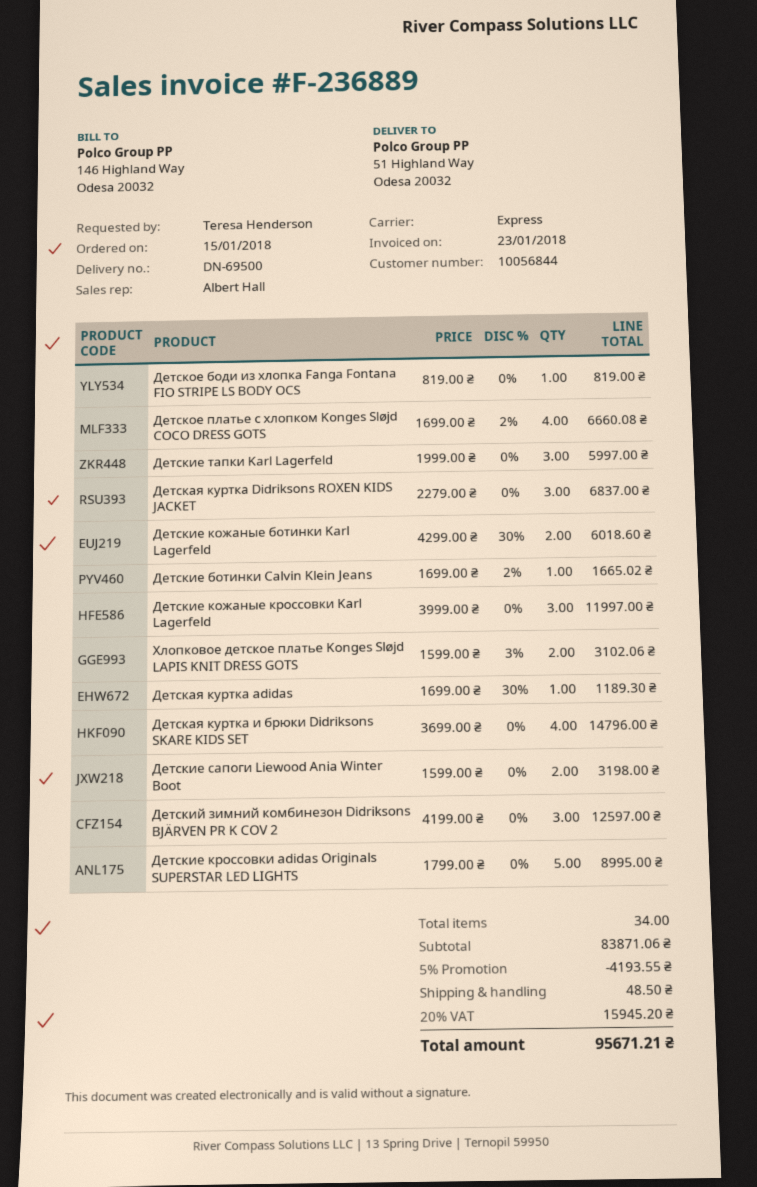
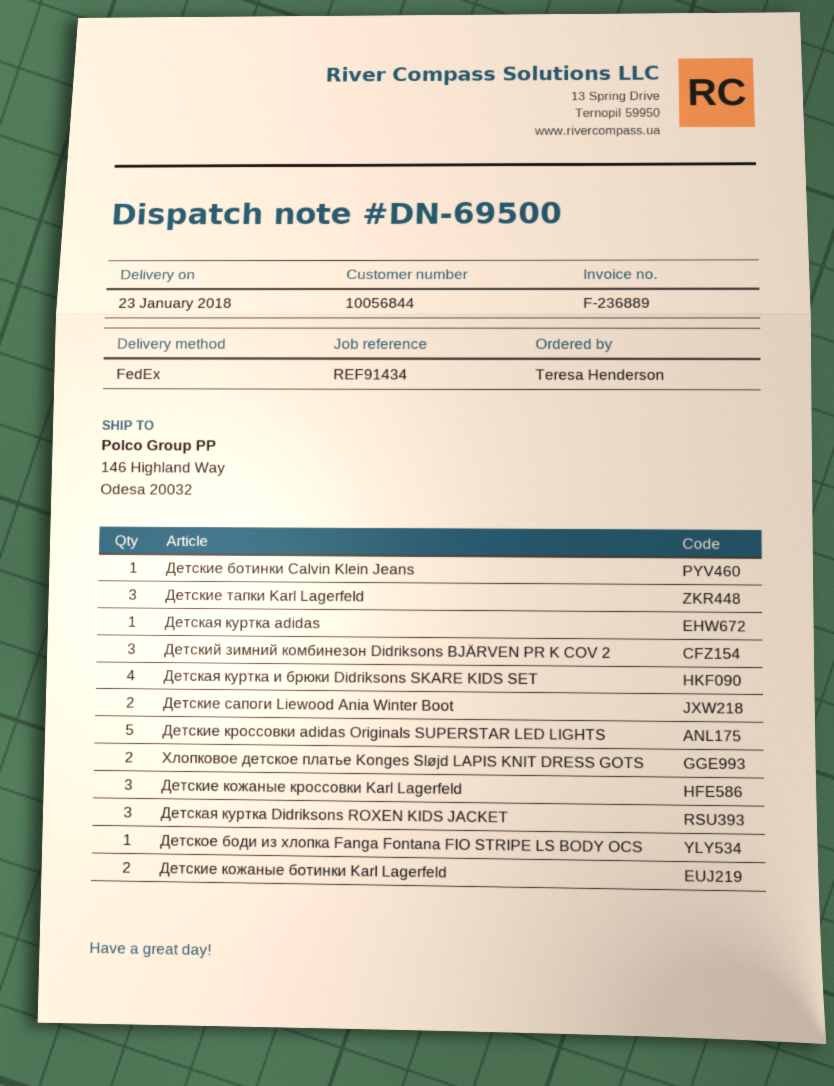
shipping method: express -> FedEx
ship to: 51 Highland Way, Odesa 20032 -> 146 Highland Way, Odesa 20032
Детское платье с хлопком Konges Sløjd COCO DRESS GOTS: 4 -> none

